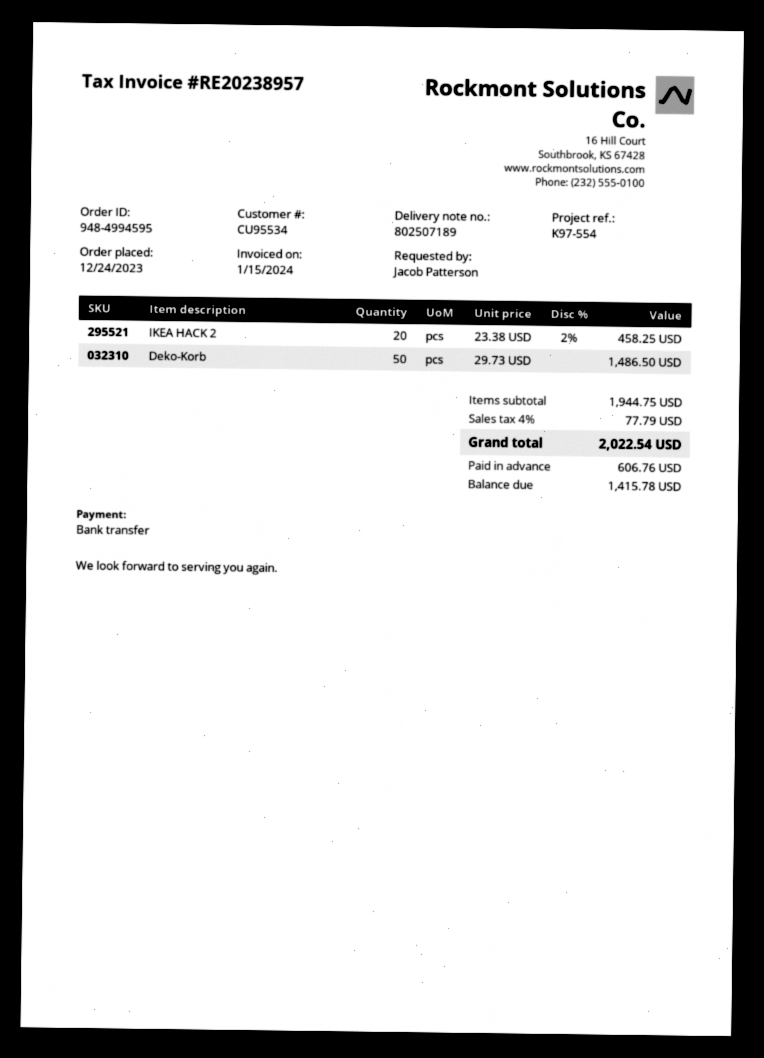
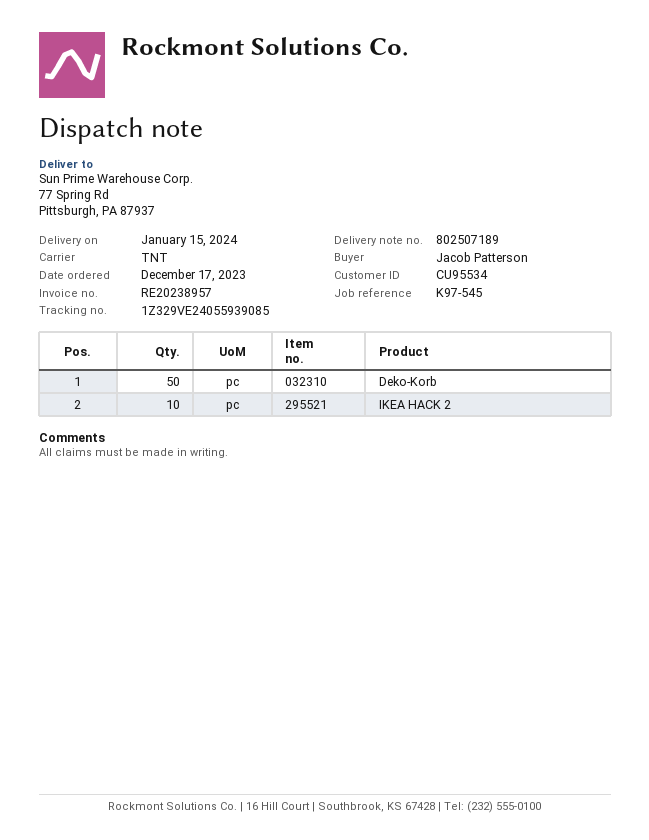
order date: 2023-12-24 -> 2023-12-17
reference: K97-554 -> K97-545
IKEA HACK 2: 20 -> 10

